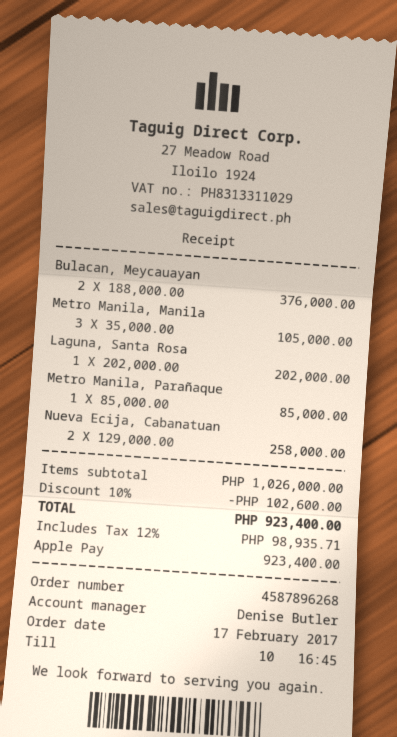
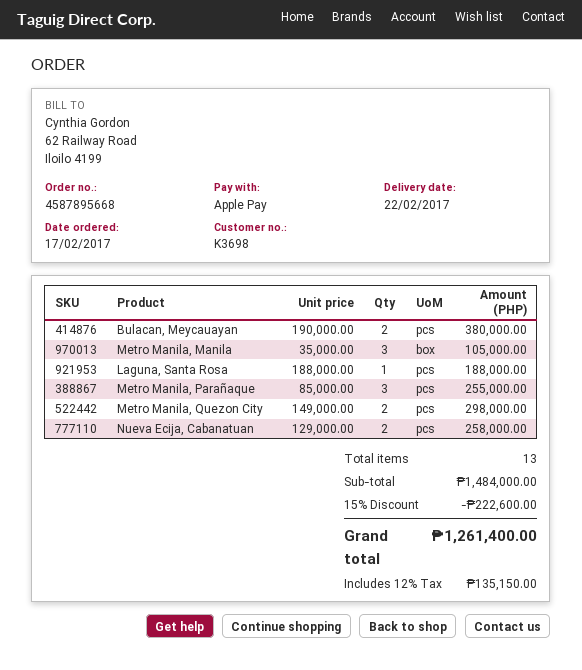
order number: 4587896268 -> 4587895668
Bulacan, Meycauayan: 2 x 188000.00 = 376000.00 -> 2 x 190000.00 = 380000.00
Laguna, Santa Rosa: 1 x 202000.00 = 202000.00 -> 1 x 188000.00 = 188000.00
Metro Manila, Parañaque: 1 x 85000.00 = 85000.00 -> 3 x 85000.00 = 255000.00
Metro Manila, Quezon City: none -> 2 x 149000.00 = 298000.00
subtotal: 1026000.00 -> 1484000.00
discount: 10% = 102600.00 -> 15% = 222600.00
tax: 12% = 98935.71 -> 12% = 135150.00
total: 923400.00 -> 1261400.00

